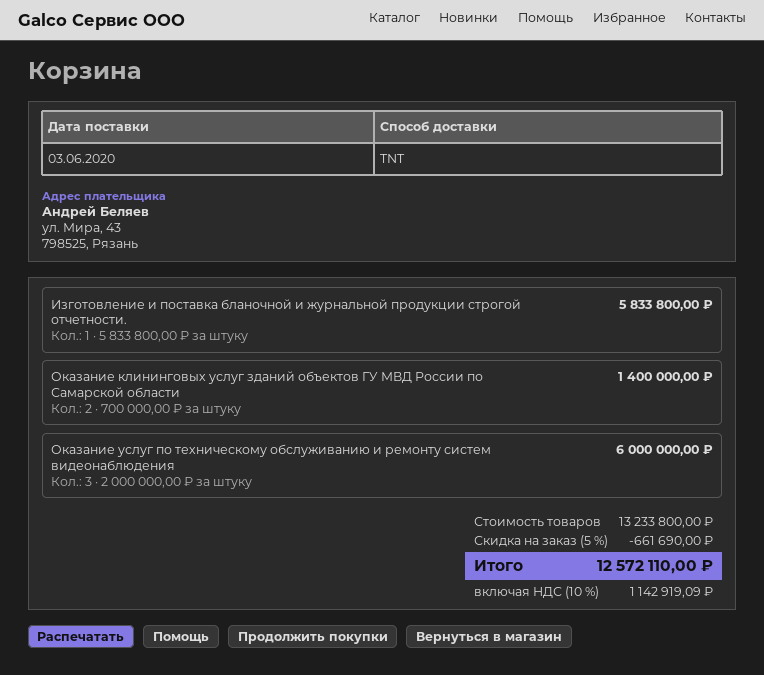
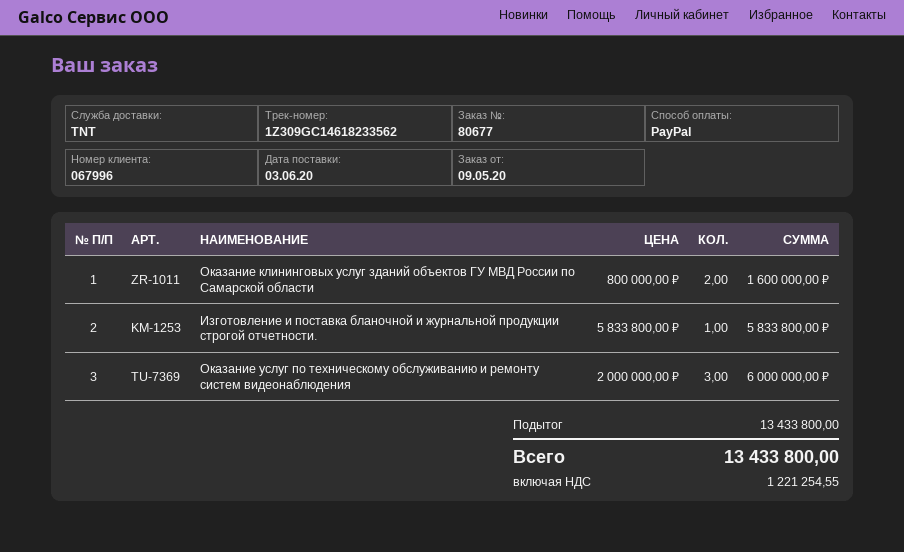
Оказание клининговых услуг зданий объектов ГУ МВД России по Самарской области: 2 x 700000.00 = 1400000.00 -> 2 x 800000.00 = 1600000.00
subtotal: 13233800.00 -> 13433800.00
discount: 5% = 661690.00 -> none
tax: 1142919.09 -> 1221254.55
total: 12572110.00 -> 13433800.00

